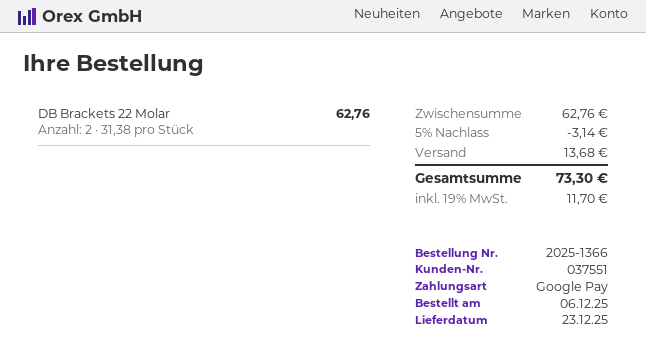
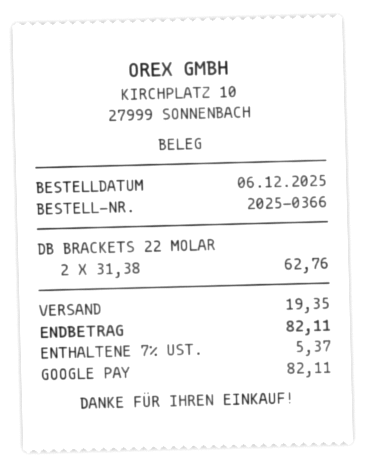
order number: 2025-1366 -> 2025-0366
discount: 5% = 3.14 -> none
shipping: 13.68 -> 19.35
tax: 19% = 11.70 -> 7% = 5.37
total: 73.30 -> 82.11

